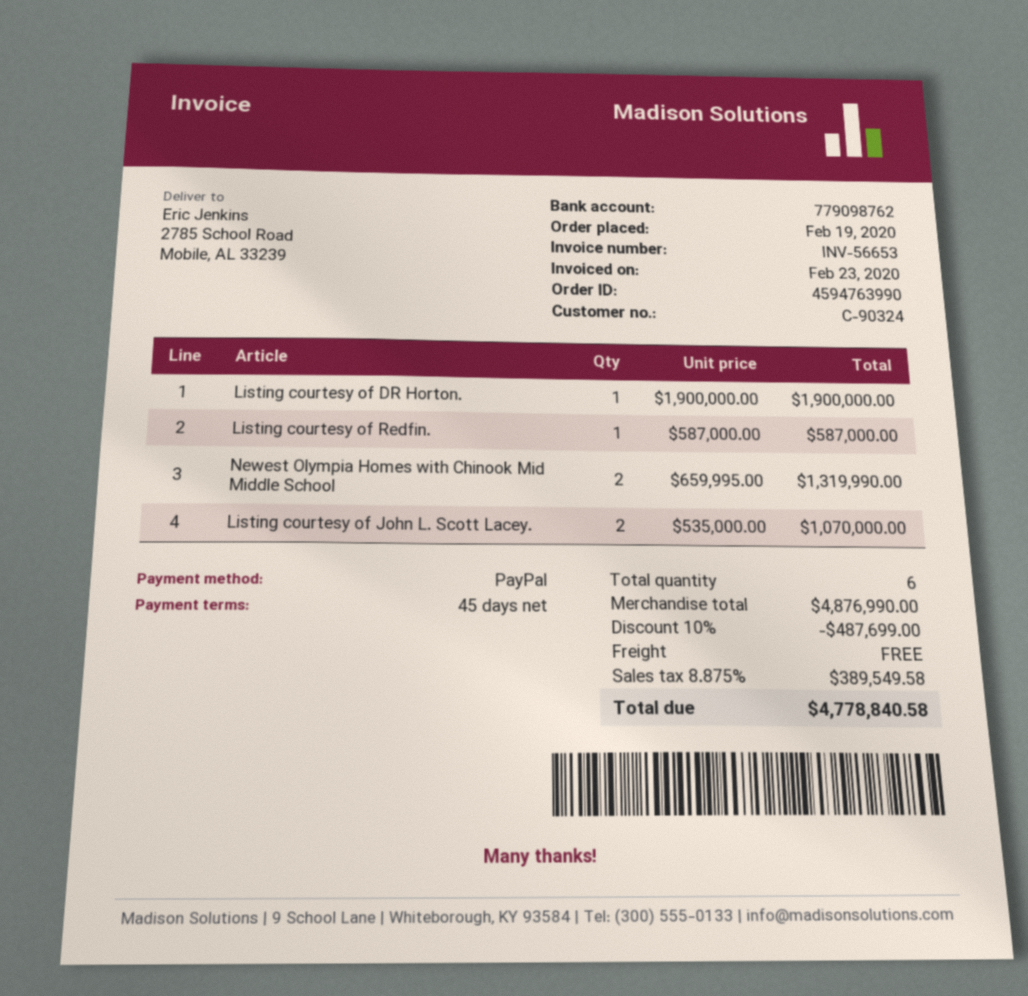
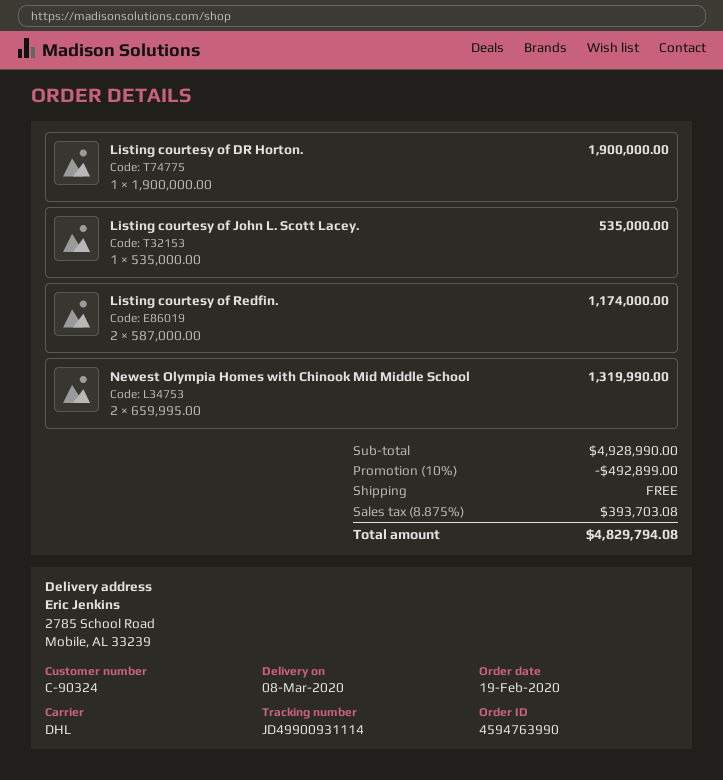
Listing courtesy of Redfin.: 1 x 587000.00 = 587000.00 -> 2 x 587000.00 = 1174000.00
Listing courtesy of John L. Scott Lacey.: 2 x 535000.00 = 1070000.00 -> 1 x 535000.00 = 535000.00
subtotal: 4876990.00 -> 4928990.00
discount: 10% = 487699.00 -> 10% = 492899.00
tax: 8.875% = 389549.58 -> 8.875% = 393703.08
total: 4778840.58 -> 4829794.08

